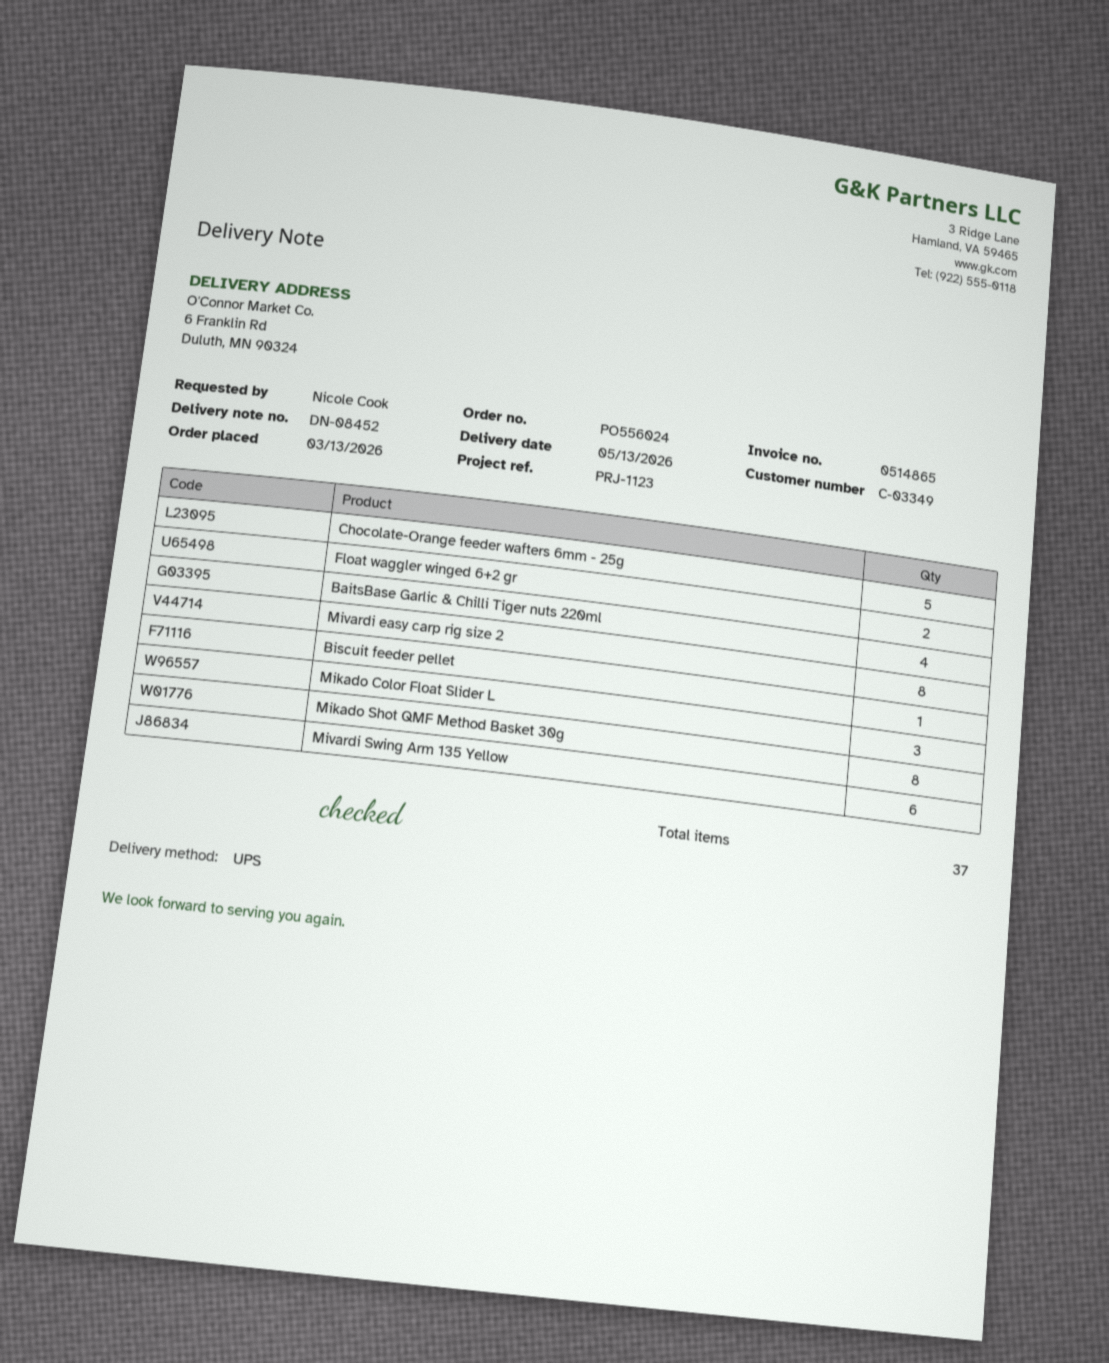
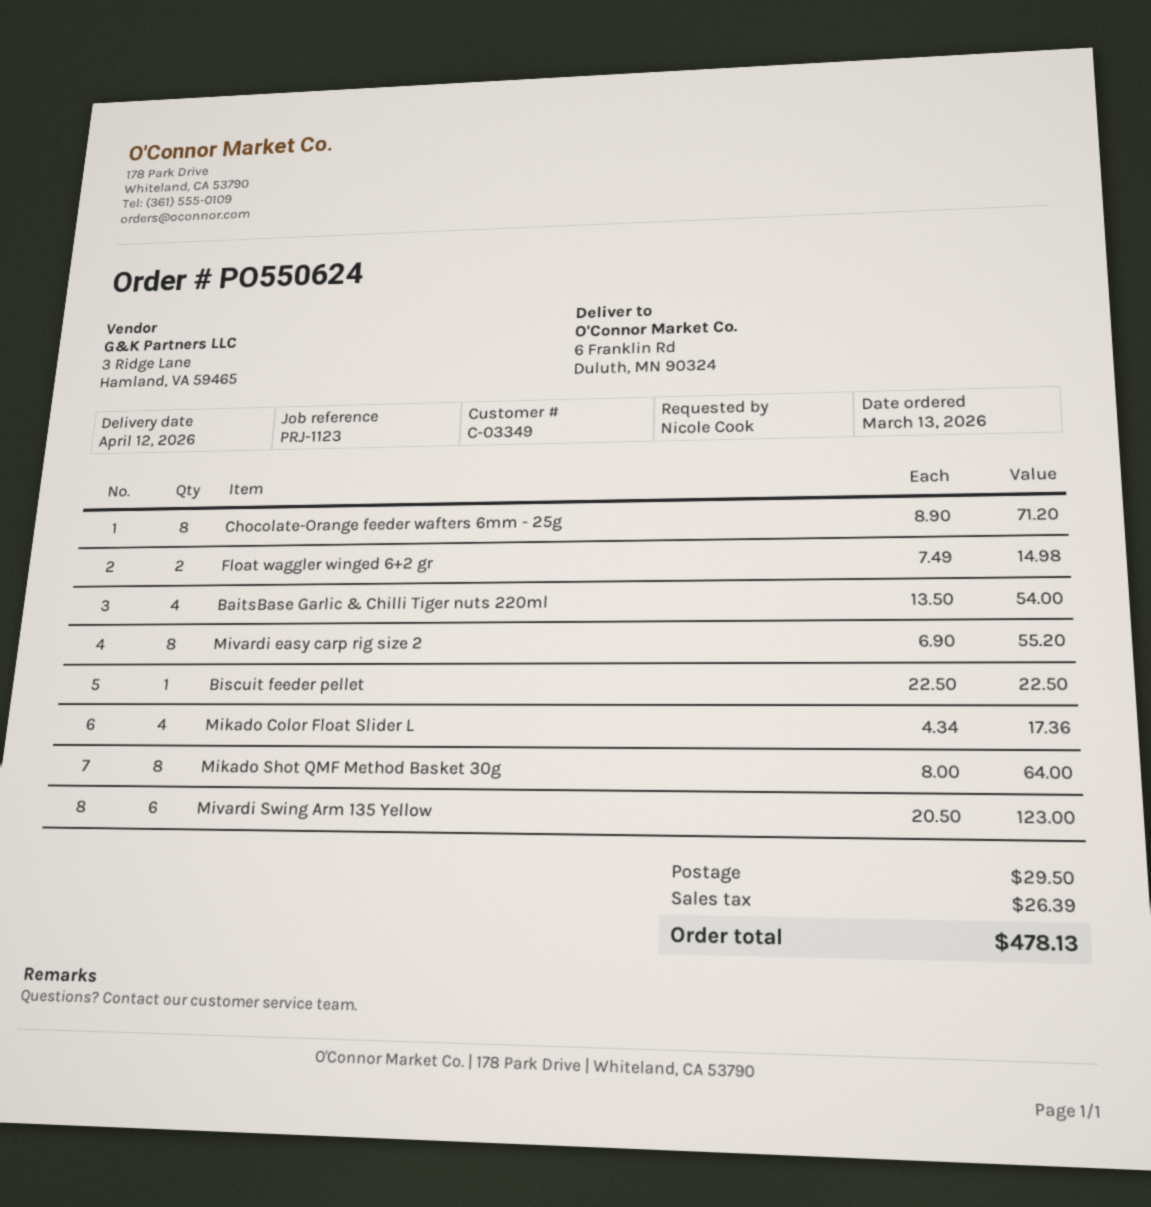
order number: PO556024 -> PO550624
delivery date: 2026-05-13 -> 2026-04-12
Chocolate-Orange feeder wafters 6mm - 25g: 5 -> 8
Mikado Color Float Slider L: 3 -> 4

